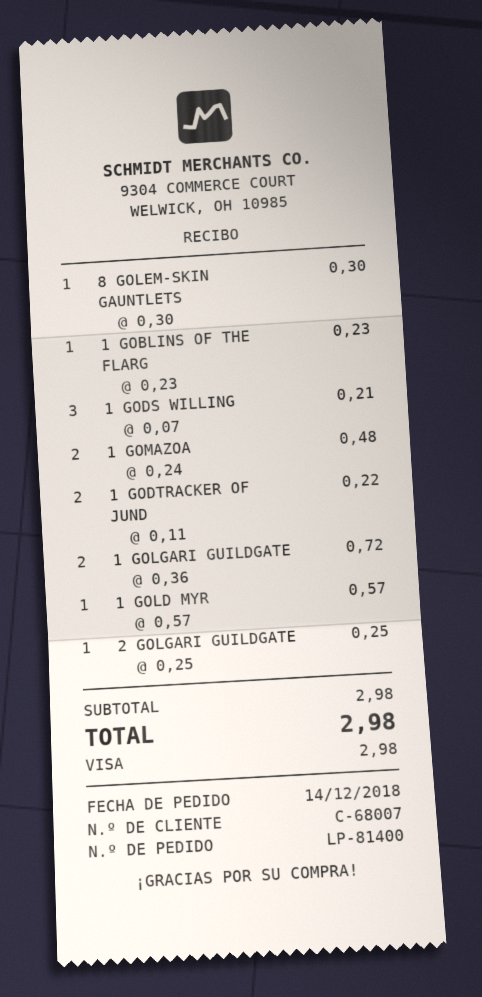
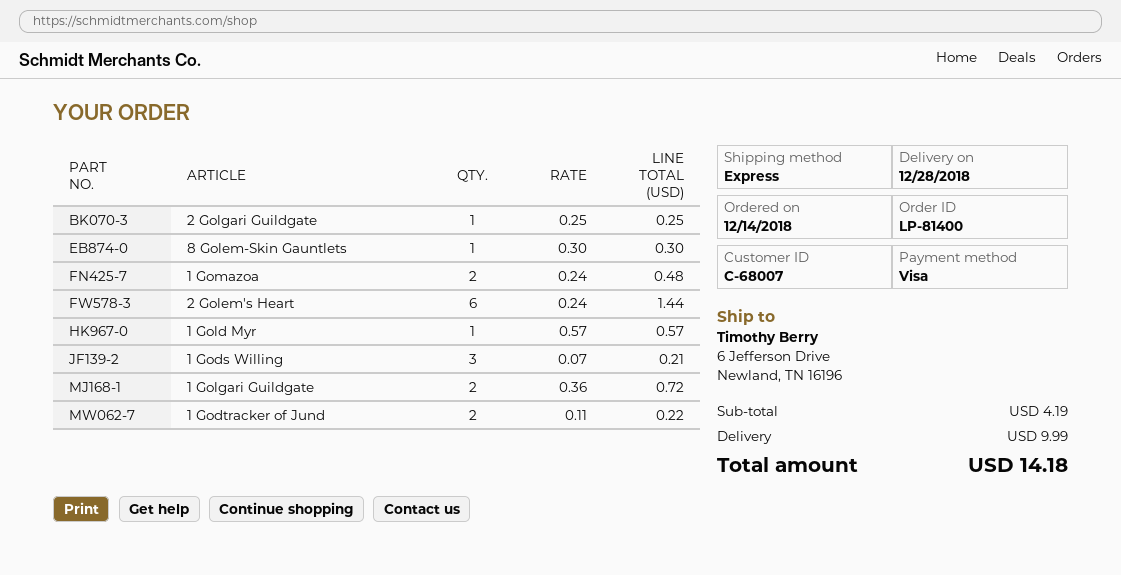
1 GOBLINS OF THE FLARG: 1 x 0.23 = 0.23 -> none
2 Golem's Heart: none -> 6 x 0.24 = 1.44
subtotal: 2.98 -> 4.19
shipping: none -> 9.99
total: 2.98 -> 14.18

